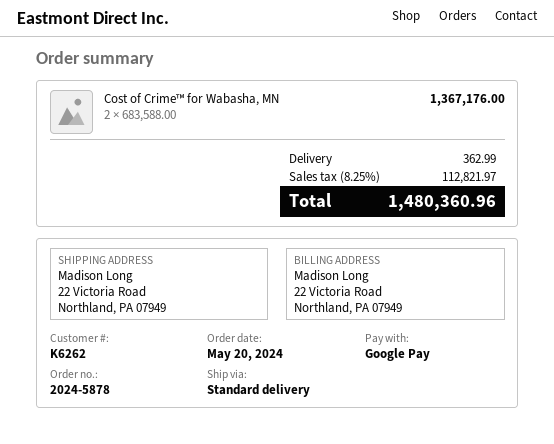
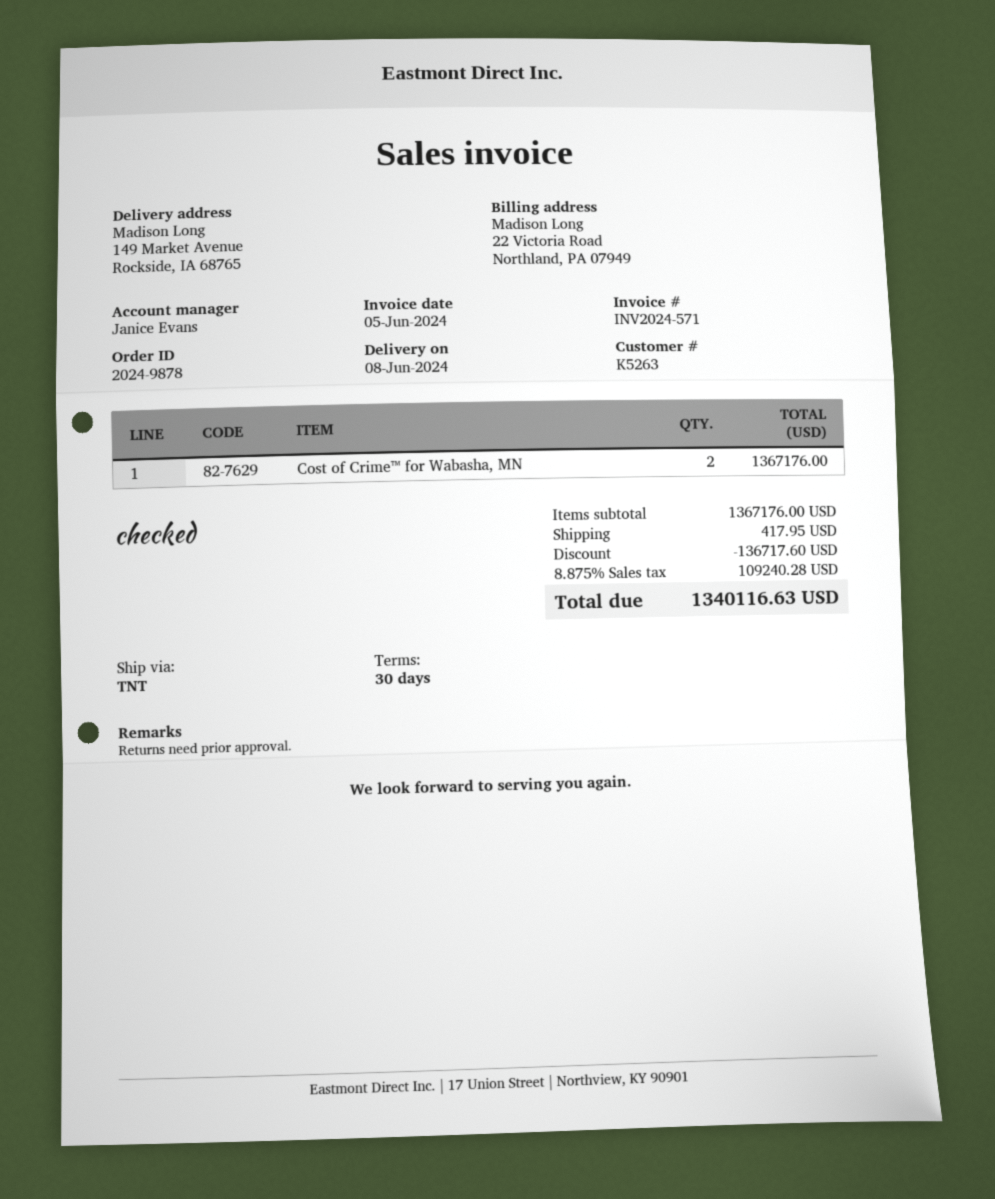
order number: 2024-5878 -> 2024-9878
customer number: K6262 -> K5263
shipping method: standard -> TNT
ship to: 22 Victoria Road, Northland, PA 07949 -> 149 Market Avenue, Rockside, IA 68765
discount: none -> 136717.60
shipping: 362.99 -> 417.95
tax: 8.25% = 112821.97 -> 8.875% = 109240.28
total: 1480360.96 -> 1340116.63

